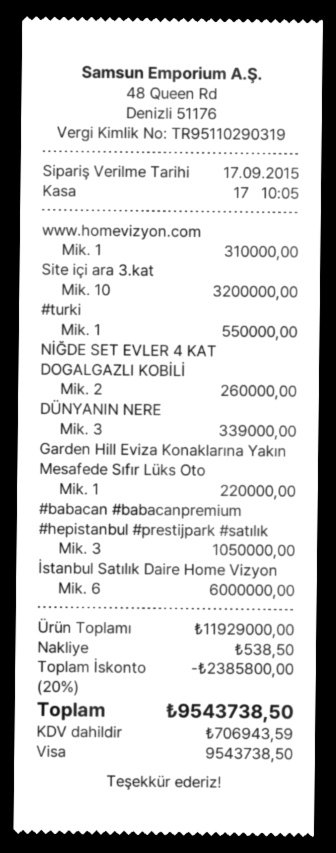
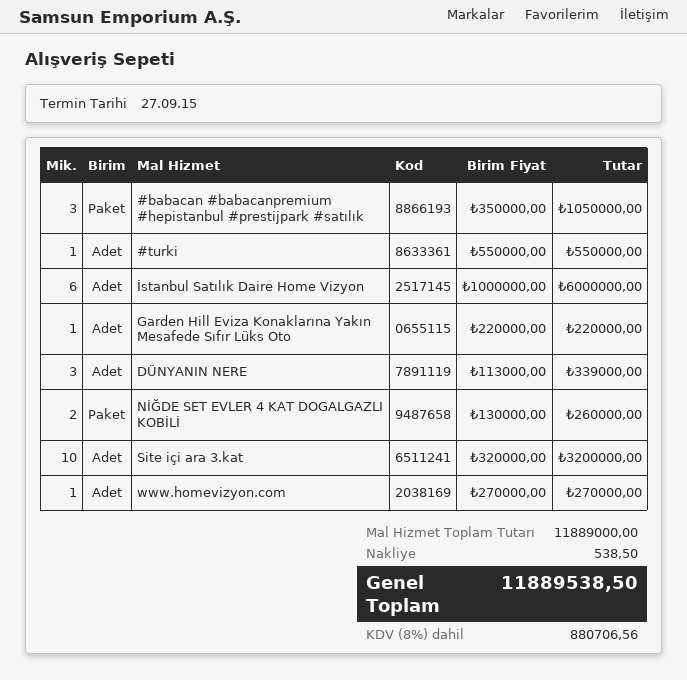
www.homevizyon.com: 1 for 310000.00 -> 1 for 270000.00
subtotal: 11929000.00 -> 11889000.00
discount: 20% = 2385800.00 -> none
tax: 706943.59 -> 880706.56
total: 9543738.50 -> 11889538.50

